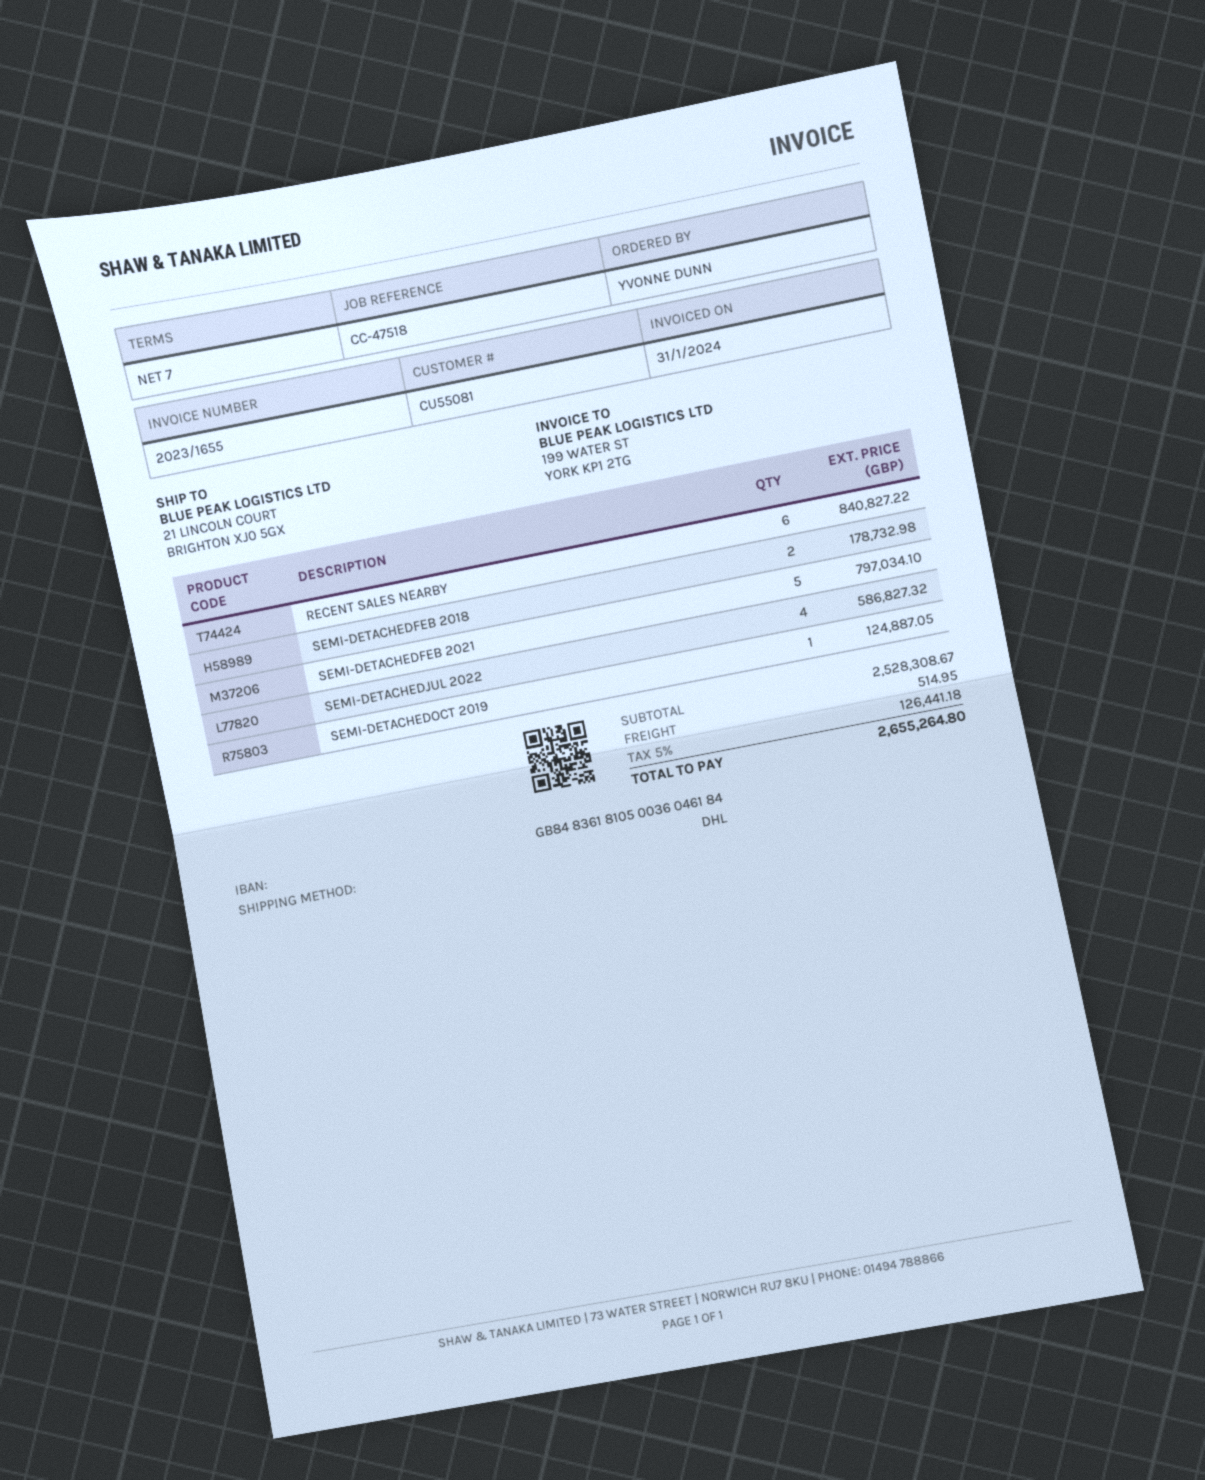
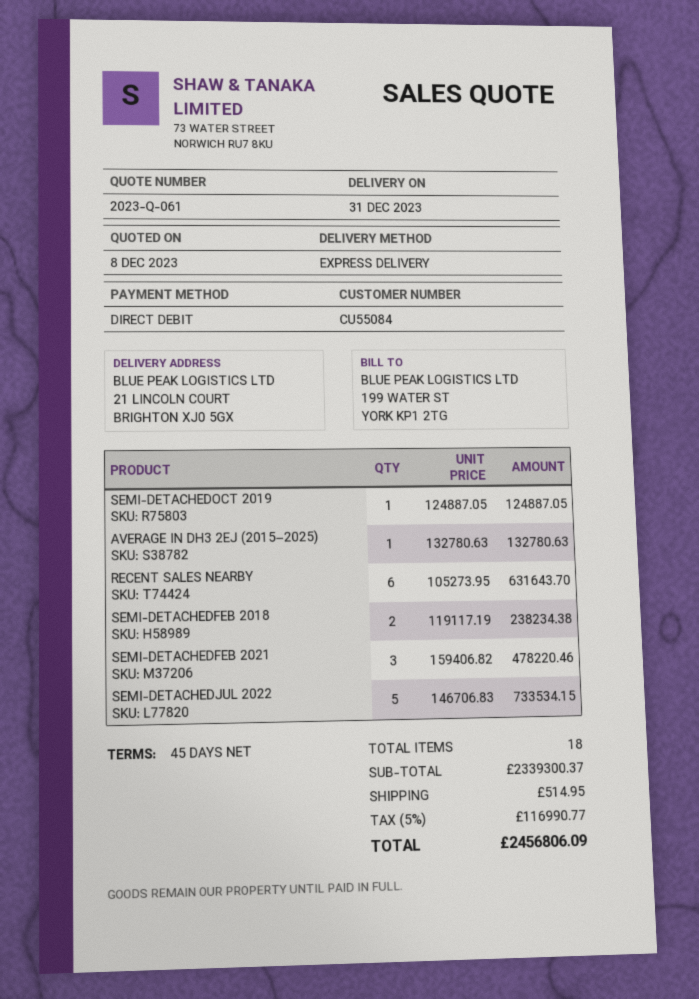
payment terms: 7 days -> 45 days
customer number: CU55081 -> CU55084
shipping method: DHL -> express
RECENT SALES NEARBY: 6 for 840827.22 -> 6 for 631643.70
SEMI-DETACHEDFEB 2018: 2 for 178732.98 -> 2 for 238234.38
SEMI-DETACHEDFEB 2021: 5 for 797034.10 -> 3 for 478220.46
SEMI-DETACHEDJUL 2022: 4 for 586827.32 -> 5 for 733534.15
AVERAGE IN DH3 2EJ (2015–2025): none -> 1 for 132780.63
subtotal: 2528308.67 -> 2339300.37
tax: 5% = 126441.18 -> 5% = 116990.77
total: 2655264.80 -> 2456806.09

